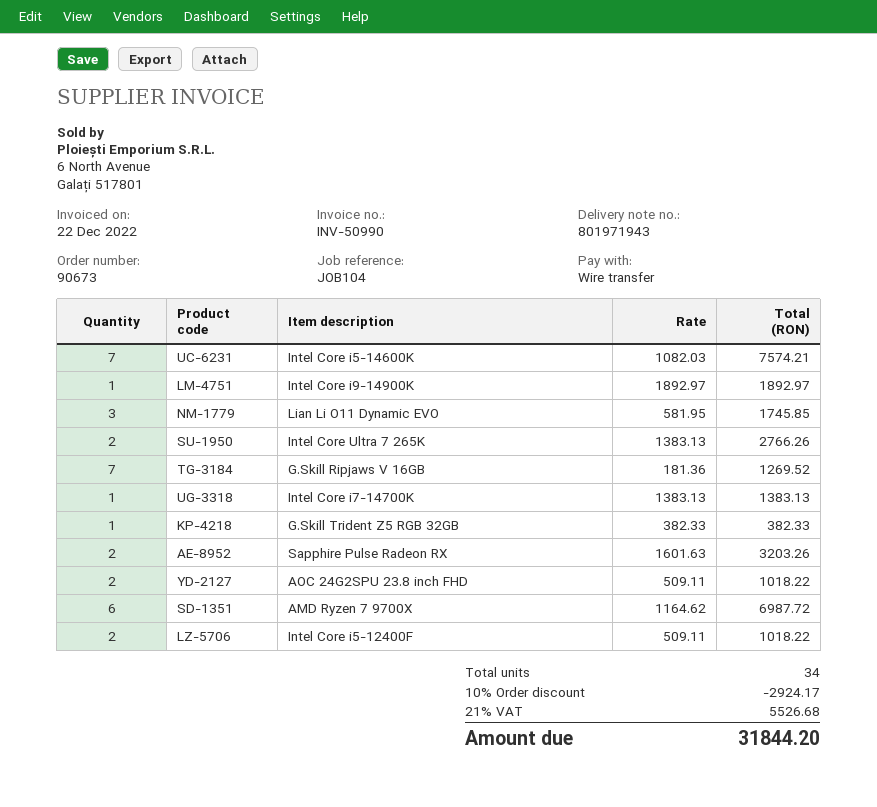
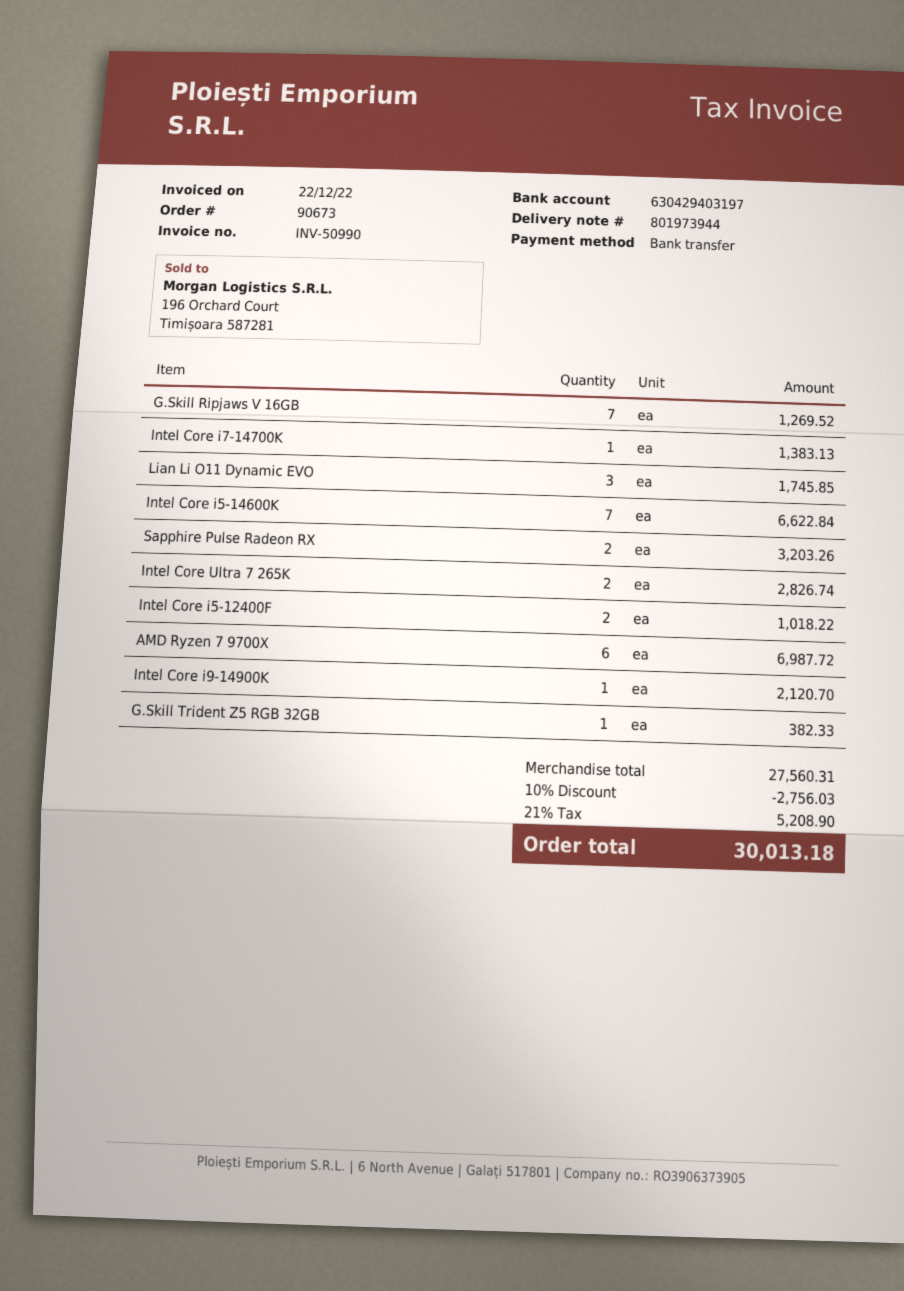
delivery note number: 801971943 -> 801973944
Intel Core i5-14600K: 7 for 7574.21 -> 7 for 6622.84
Intel Core i9-14900K: 1 for 1892.97 -> 1 for 2120.70
Intel Core Ultra 7 265K: 2 for 2766.26 -> 2 for 2826.74
AOC 24G2SPU 23.8 inch FHD: 2 for 1018.22 -> none
discount: 10% = 2924.17 -> 10% = 2756.03
tax: 21% = 5526.68 -> 21% = 5208.90
total: 31844.20 -> 30013.18

